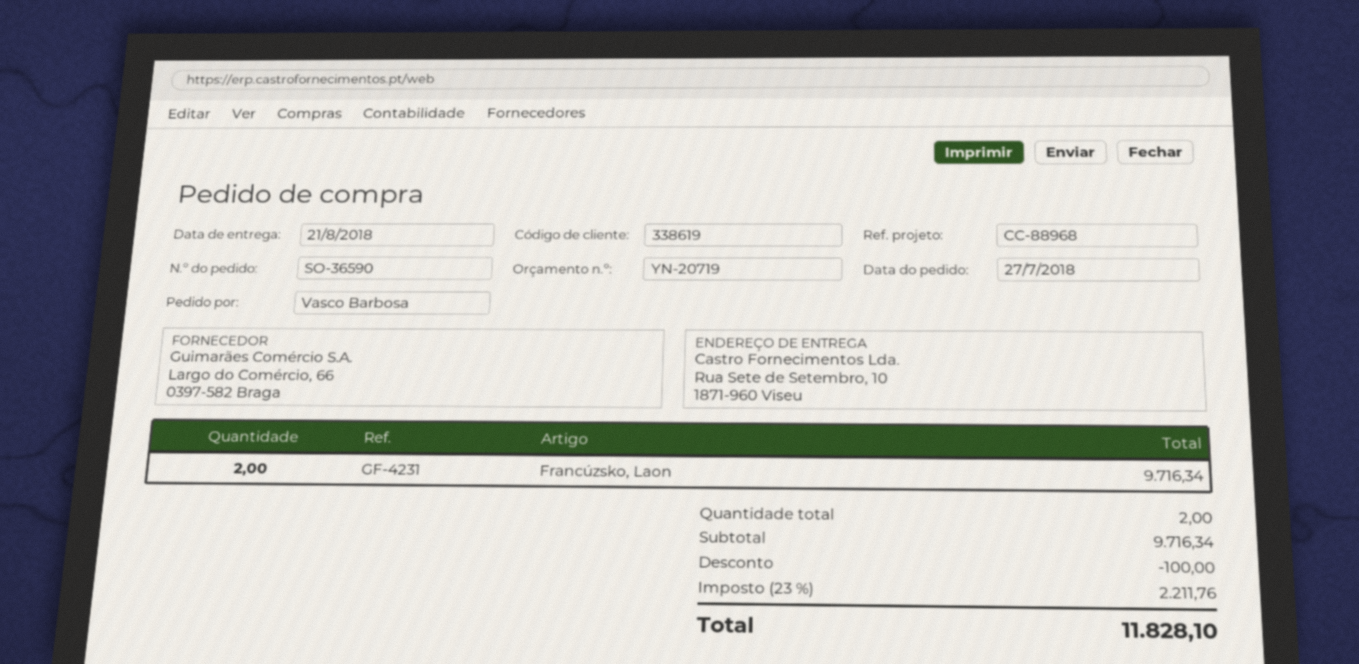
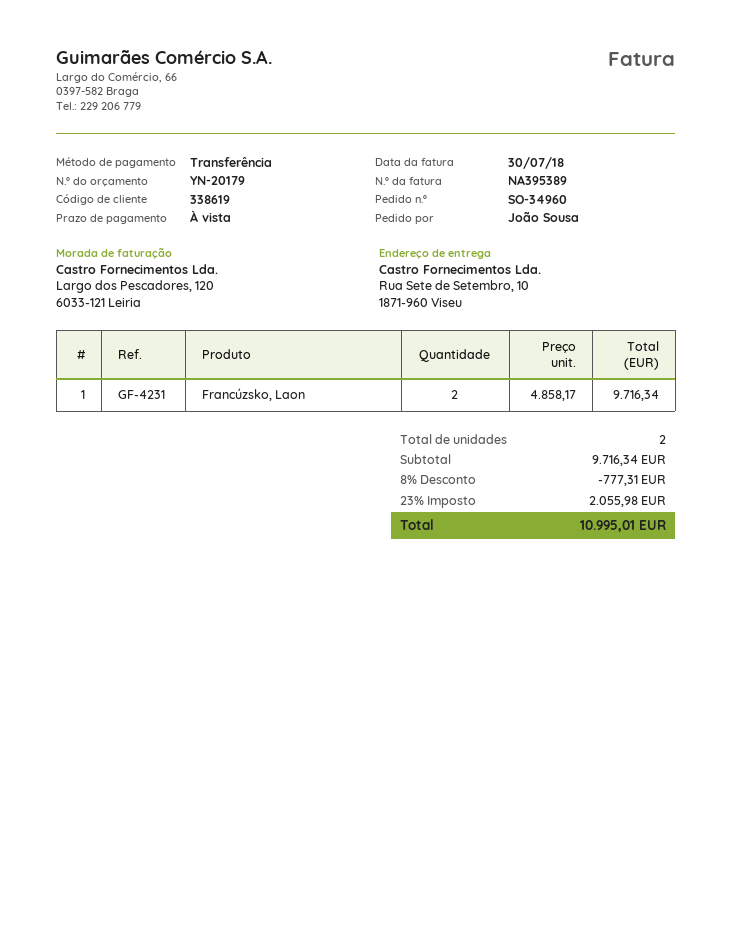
quote number: YN-20719 -> YN-20179
order number: SO-36590 -> SO-34960
ordered by: Vasco Barbosa -> João Sousa
discount: 100.00 -> 777.31
tax: 23% = 2211.76 -> 23% = 2055.98
total: 11828.10 -> 10995.01

